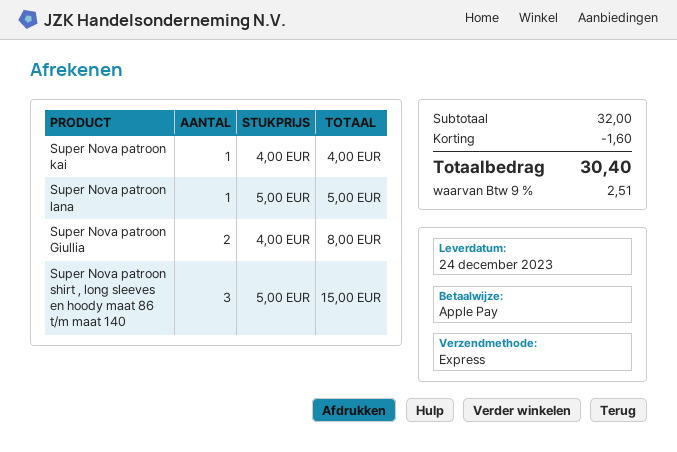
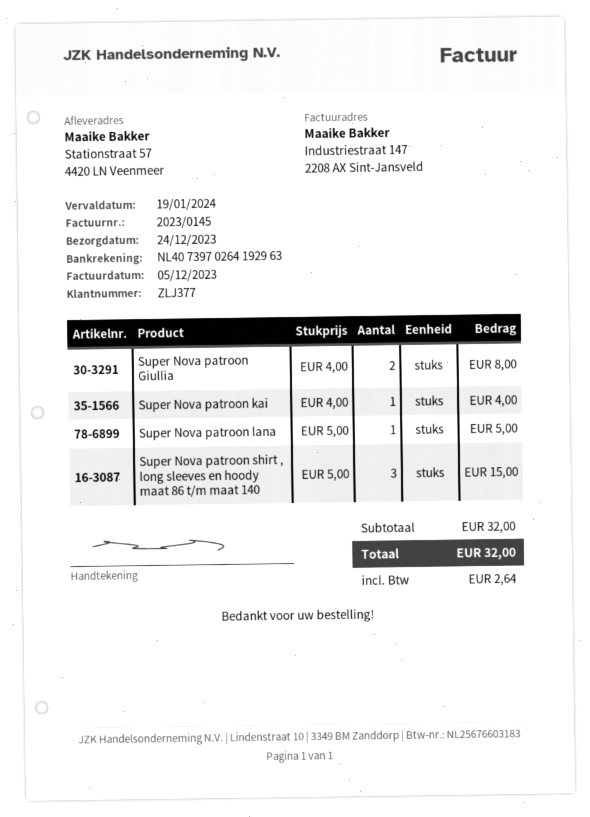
discount: 1.60 -> none
tax: 2.51 -> 2.64
total: 30.40 -> 32.00

